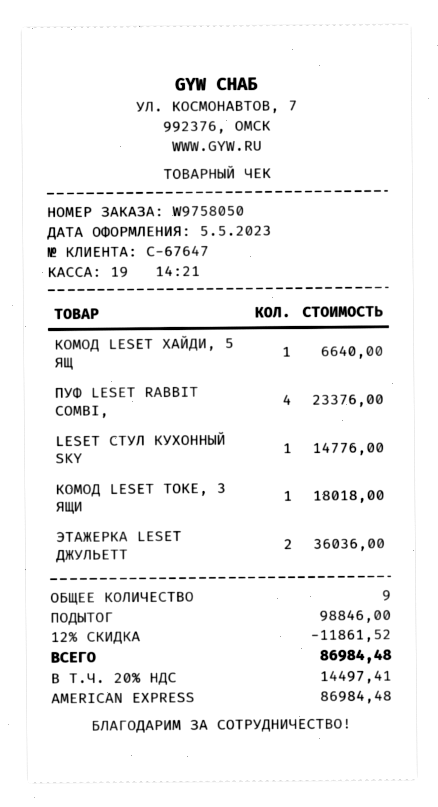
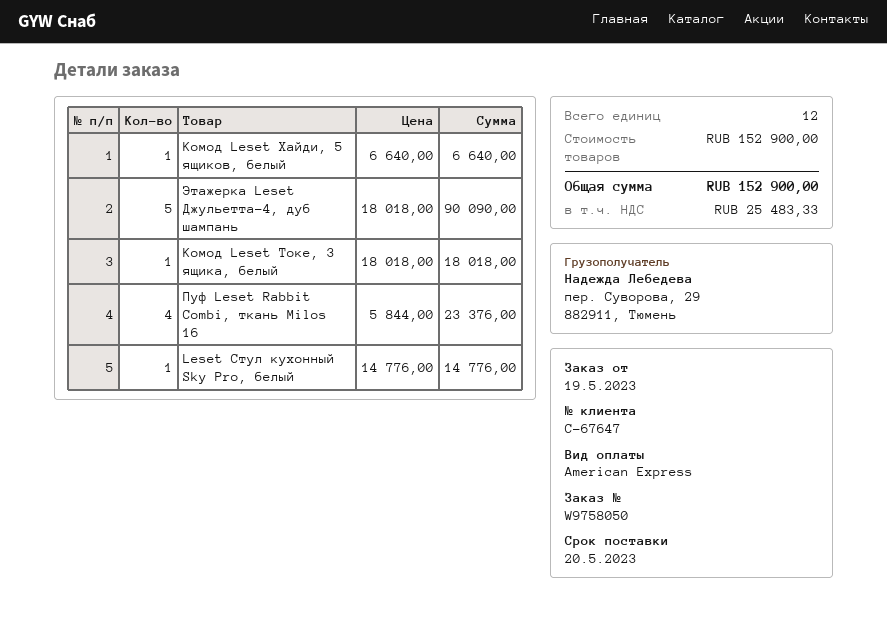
order date: 2023-05-05 -> 2023-05-19
ЭТАЖЕРКА LESET ДЖУЛЬЕТТ: 2 for 36036.00 -> 5 for 90090.00
total quantity: 9 -> 12
subtotal: 98846.00 -> 152900.00
discount: 12% = 11861.52 -> none
tax: 14497.41 -> 25483.33
total: 86984.48 -> 152900.00

